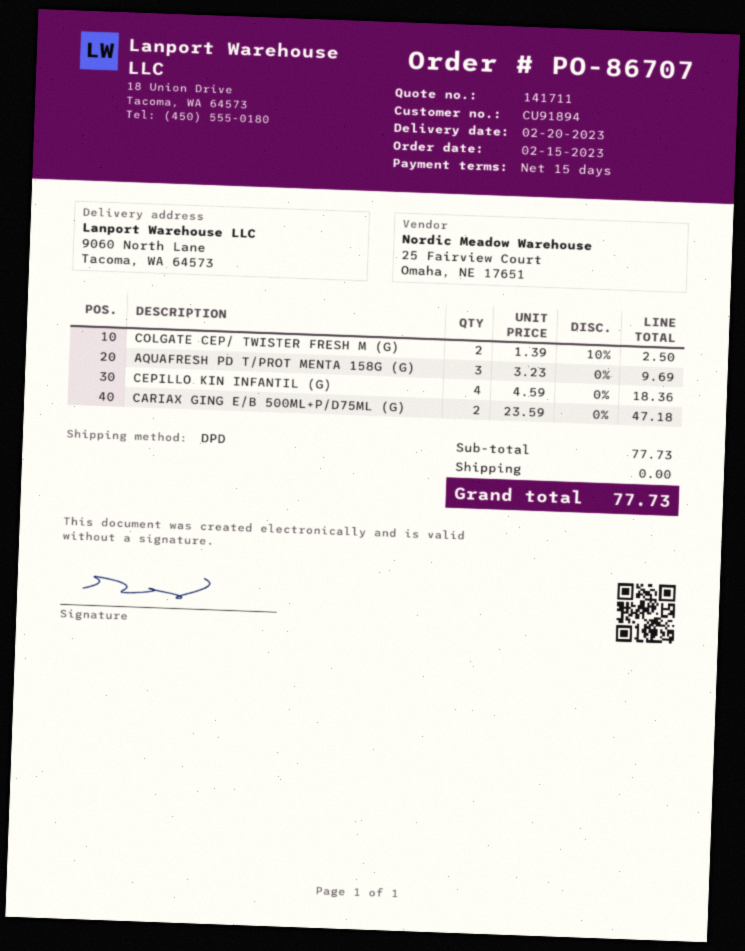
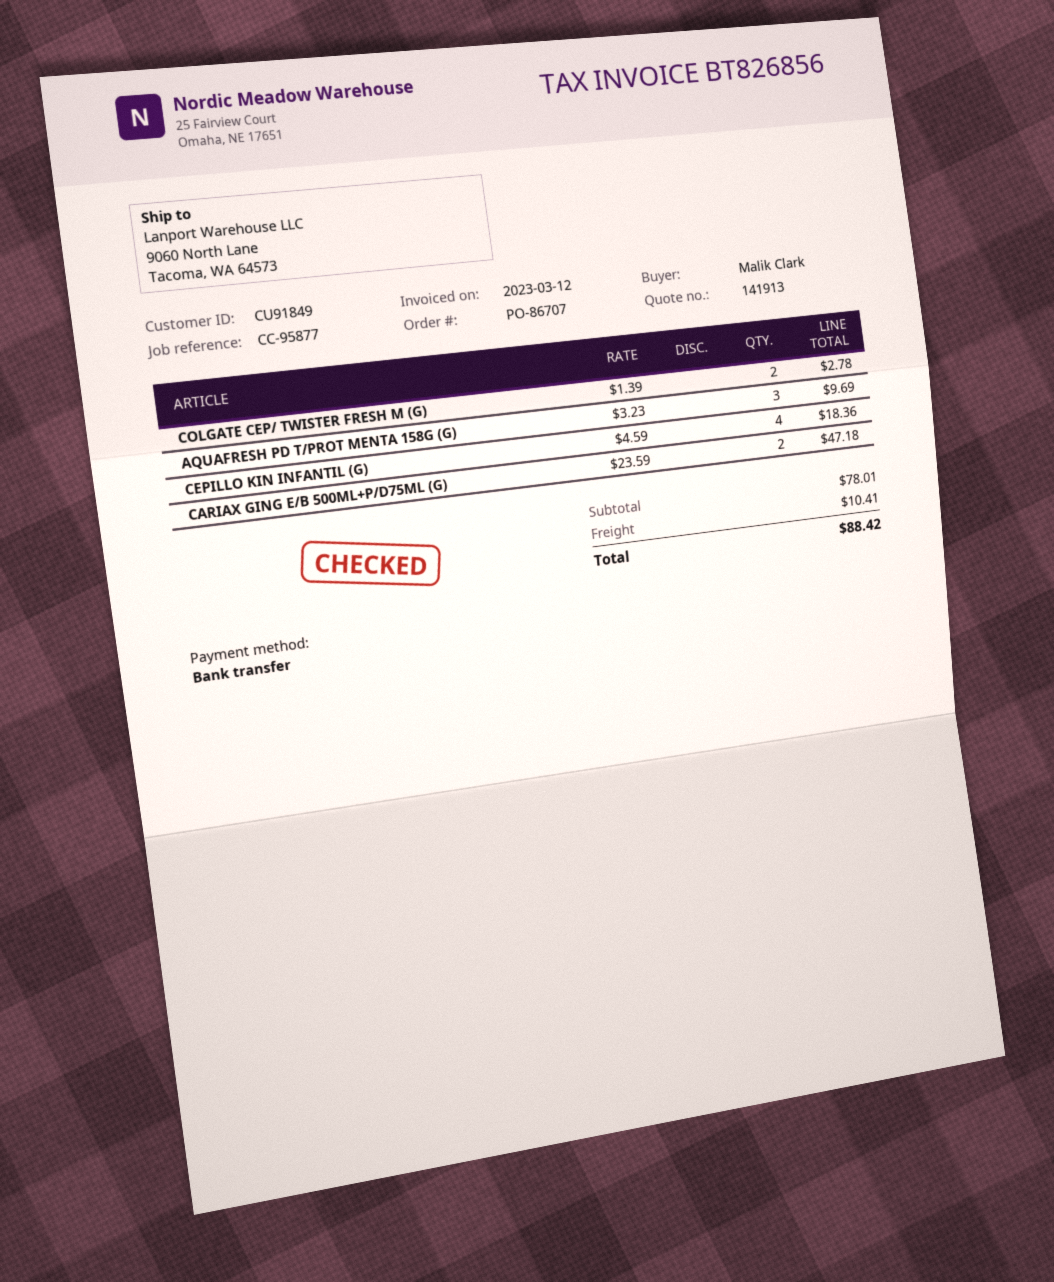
quote number: 141711 -> 141913
customer number: CU91894 -> CU91849
COLGATE CEP/ TWISTER FRESH M (G): 2 x 1.39 - 10% = 2.50 -> 2 x 1.39 = 2.78
subtotal: 77.73 -> 78.01
shipping: 0.00 -> 10.41
total: 77.73 -> 88.42

